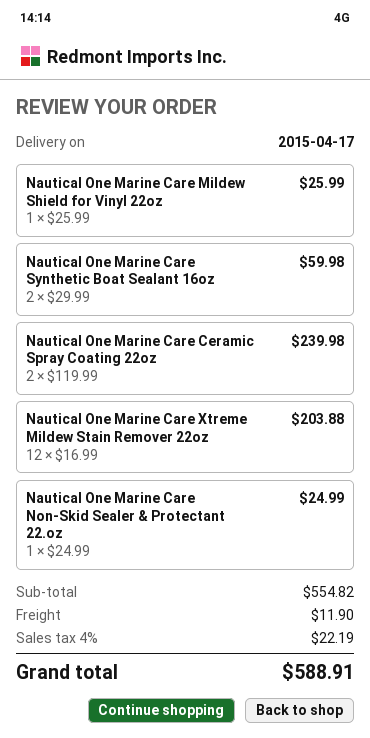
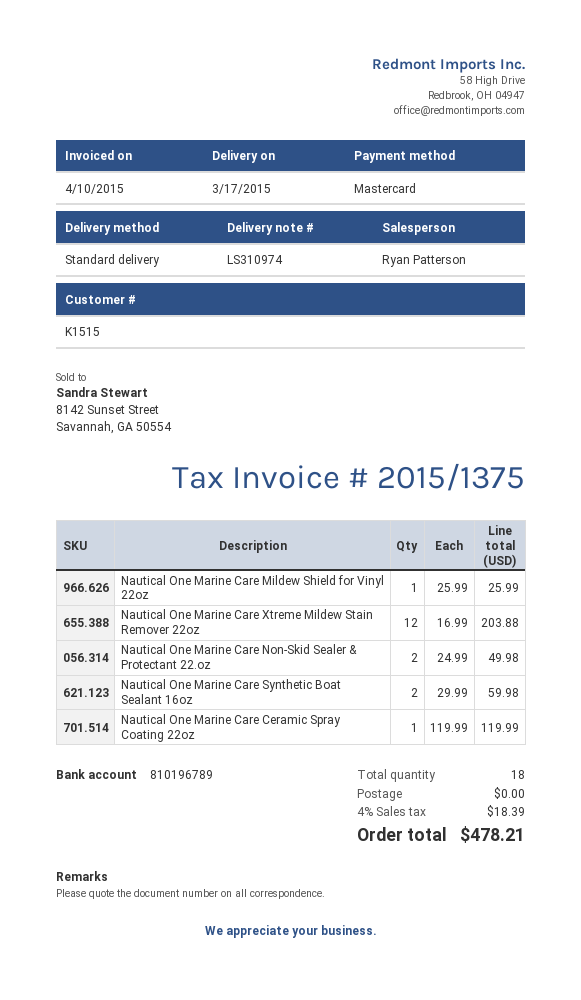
delivery date: 2015-04-17 -> 2015-03-17
Nautical One Marine Care Ceramic Spray Coating 22oz: 2 x 119.99 = 239.98 -> 1 x 119.99 = 119.99
Nautical One Marine Care Non-Skid Sealer & Protectant 22.oz: 1 x 24.99 = 24.99 -> 2 x 24.99 = 49.98
shipping: 11.90 -> 0.00
tax: 4% = 22.19 -> 4% = 18.39
total: 588.91 -> 478.21

